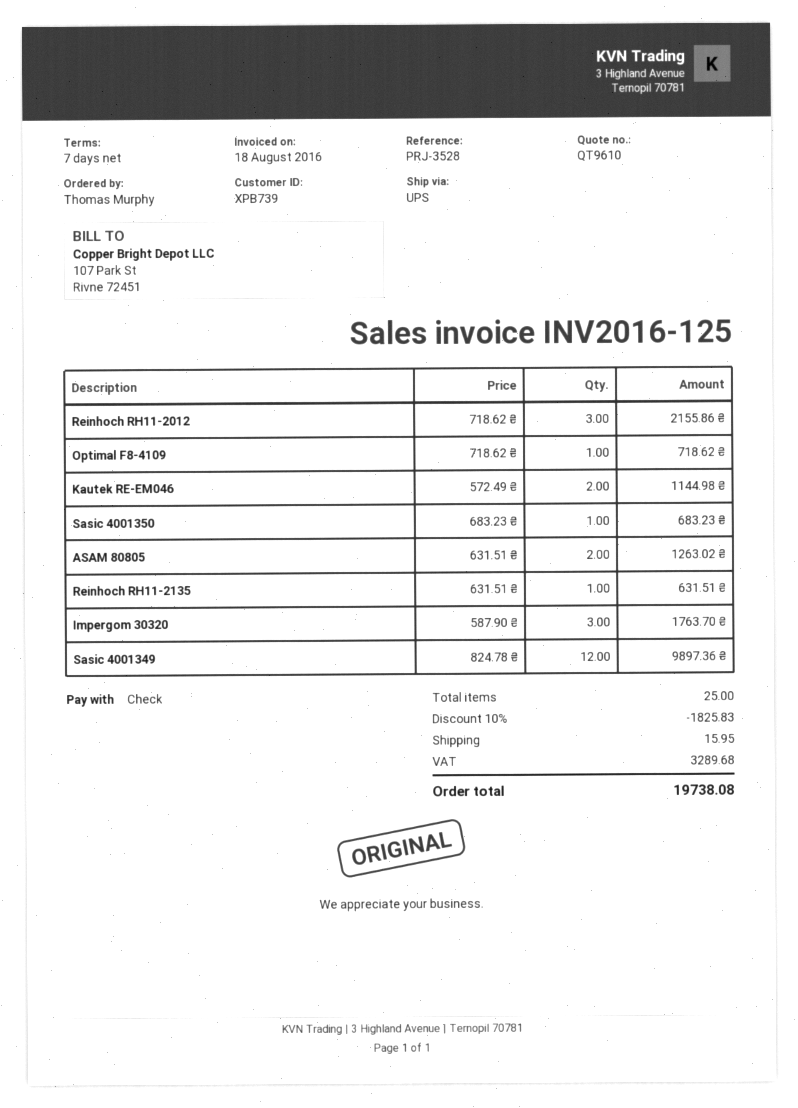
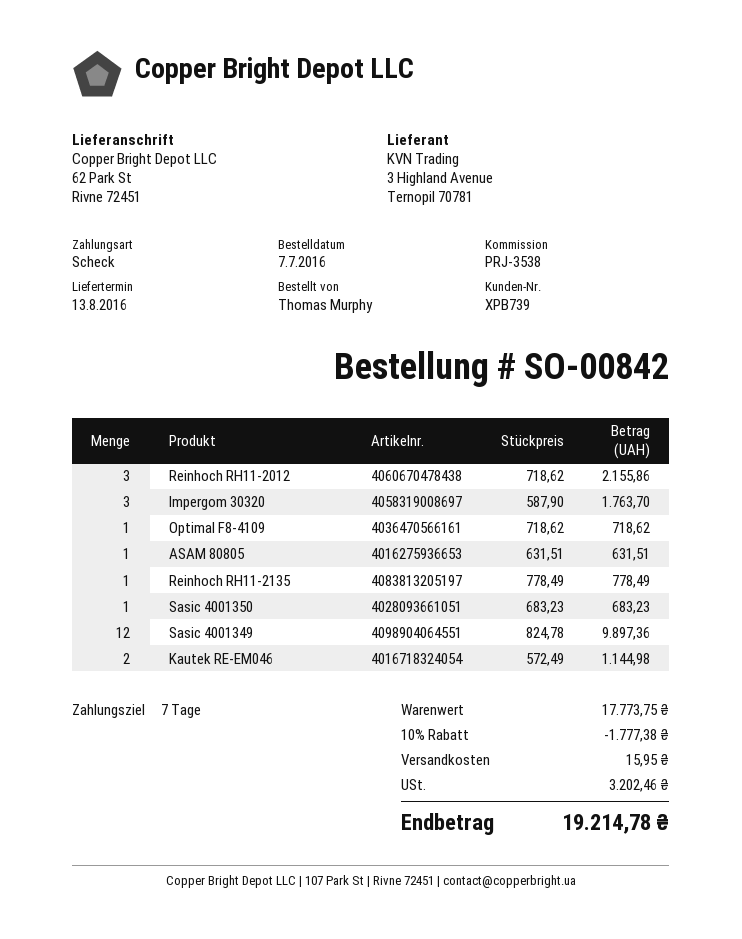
reference: PRJ-3528 -> PRJ-3538
ASAM 80805: 2 x 631.51 = 1263.02 -> 1 x 631.51 = 631.51
Reinhoch RH11-2135: 1 x 631.51 = 631.51 -> 1 x 778.49 = 778.49
discount: 10% = 1825.83 -> 10% = 1777.38
tax: 3289.68 -> 3202.46
total: 19738.08 -> 19214.78

